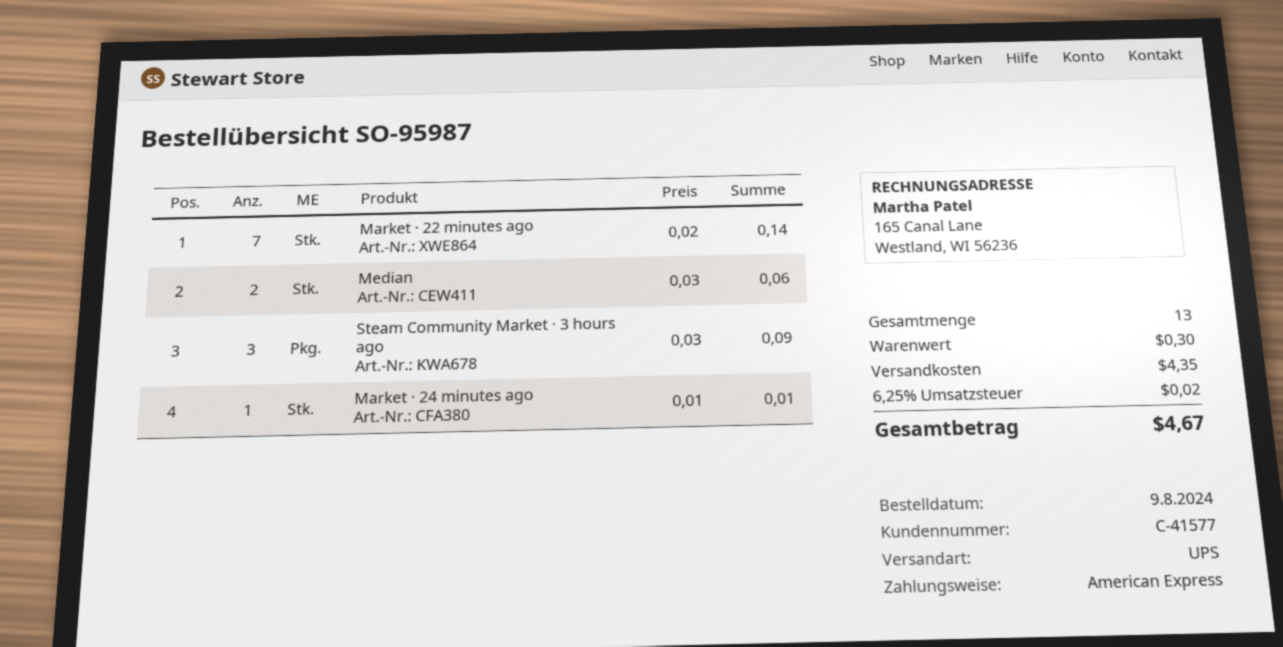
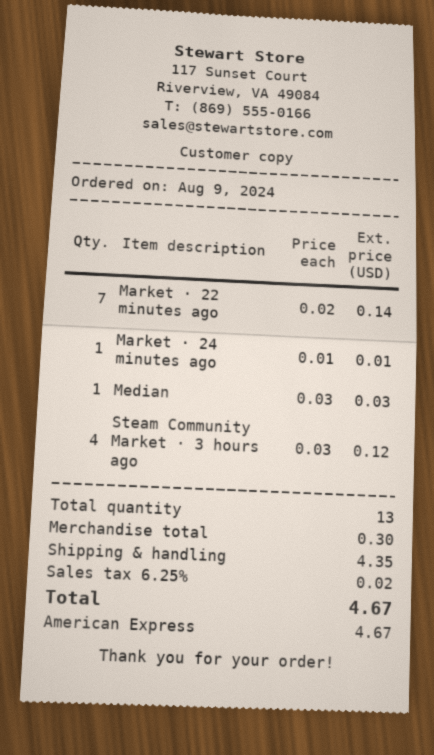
Median: 2 x 0.03 = 0.06 -> 1 x 0.03 = 0.03
Steam Community Market · 3 hours ago: 3 x 0.03 = 0.09 -> 4 x 0.03 = 0.12

